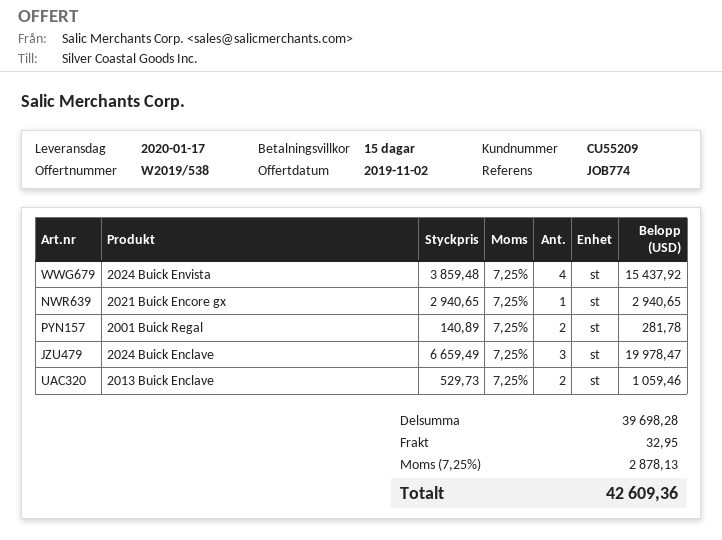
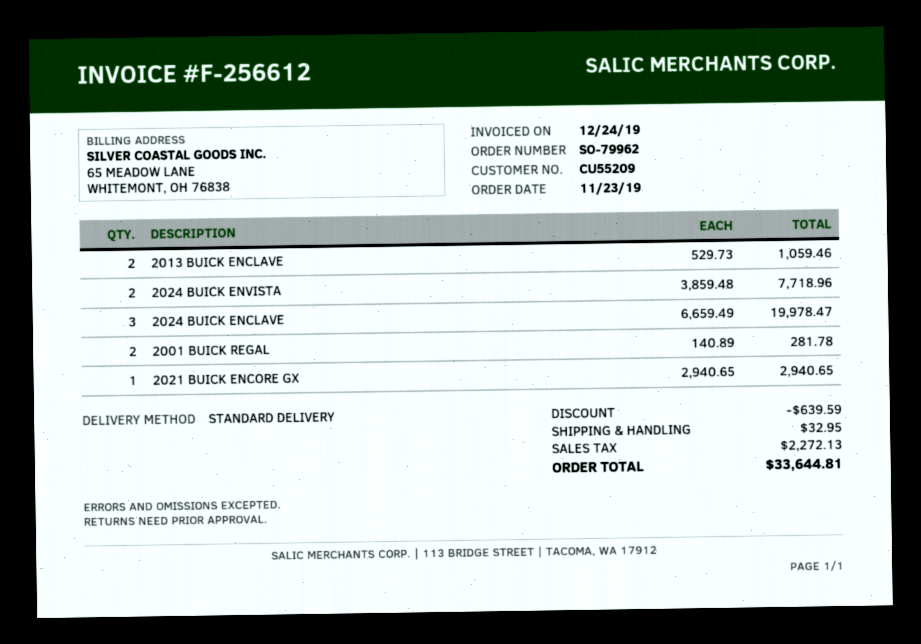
2024 Buick Envista: 4 x 3859.48 = 15437.92 -> 2 x 3859.48 = 7718.96
discount: none -> 639.59
tax: 2878.13 -> 2272.13
total: 42609.36 -> 33644.81

